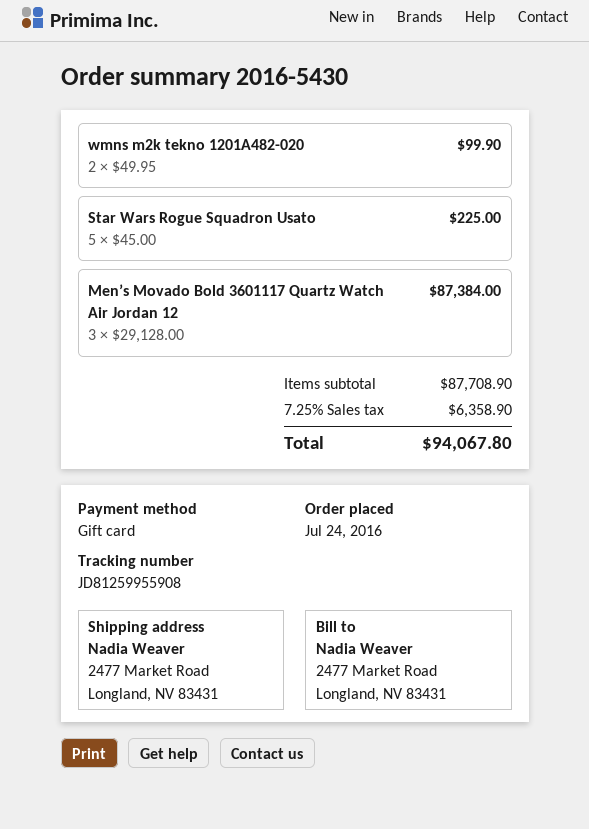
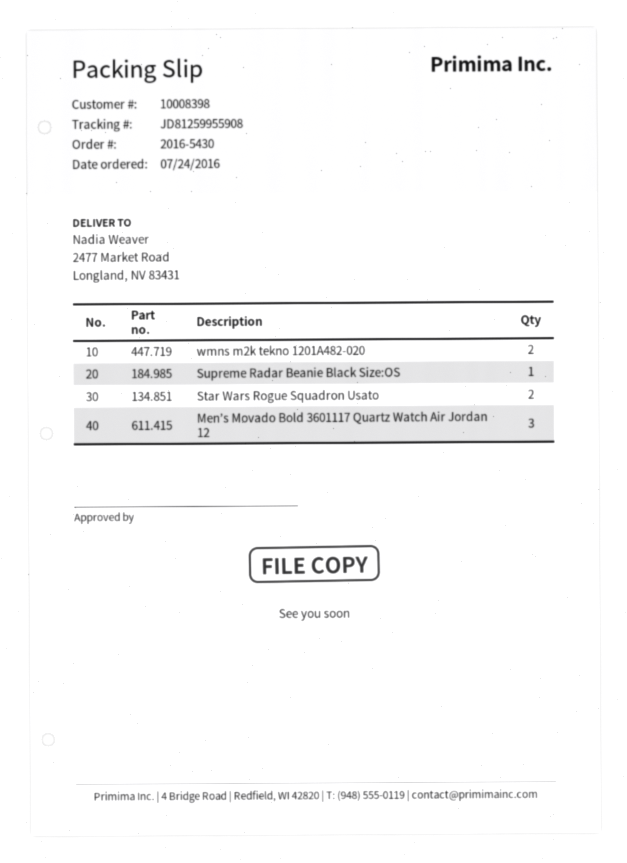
Star Wars Rogue Squadron Usato: 5 -> 2
Supreme Radar Beanie Black Size:OS: none -> 1

